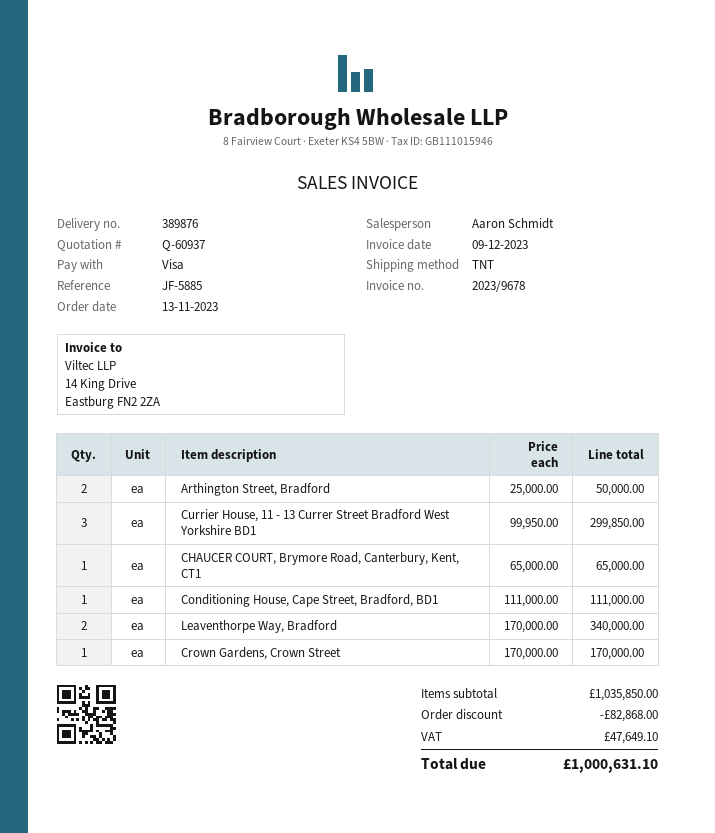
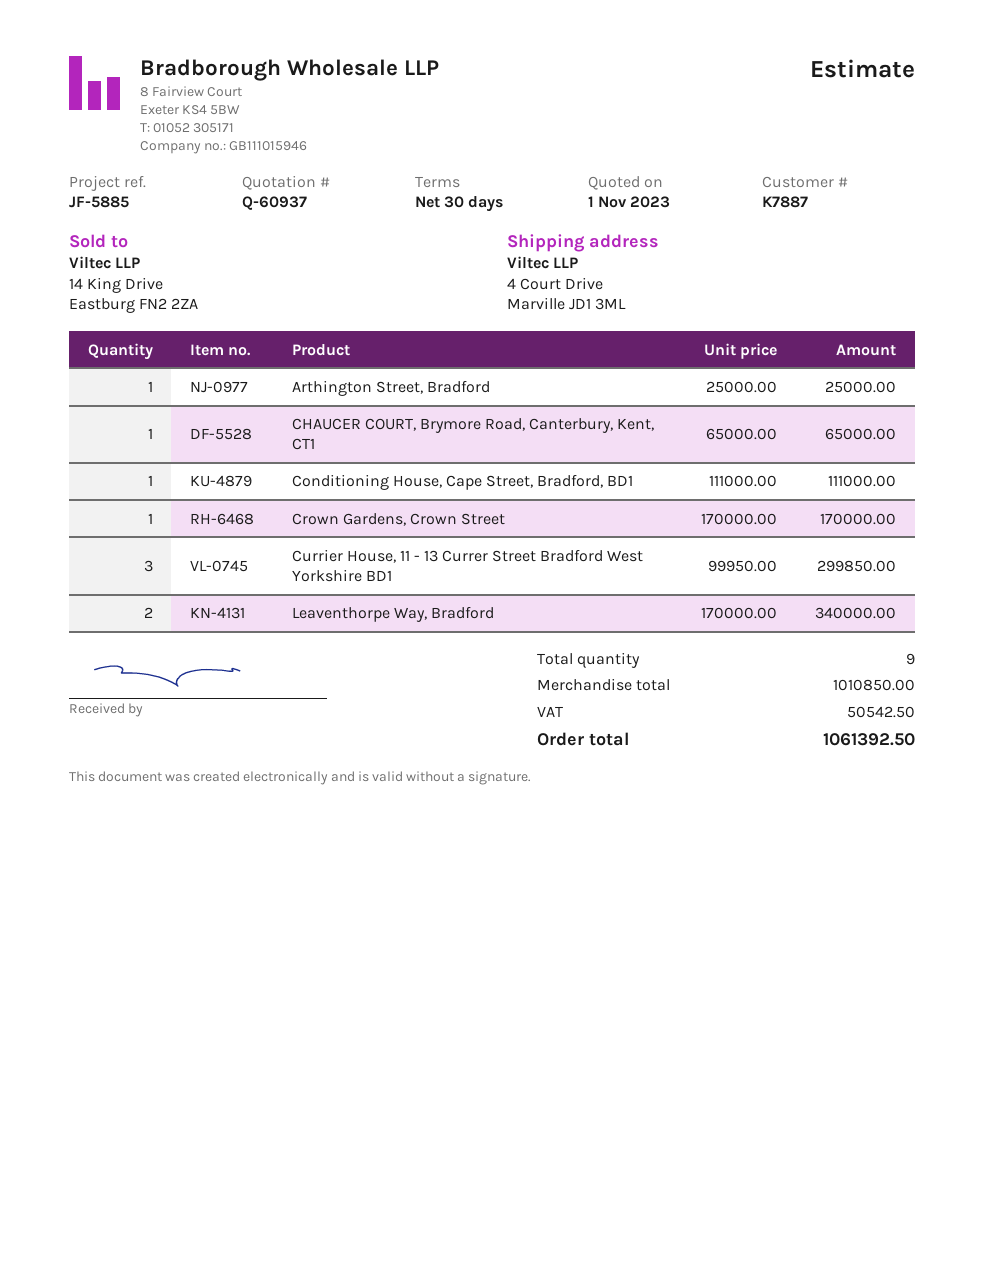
Arthington Street, Bradford: 2 x 25000.00 = 50000.00 -> 1 x 25000.00 = 25000.00
subtotal: 1035850.00 -> 1010850.00
discount: 82868.00 -> none
tax: 47649.10 -> 50542.50
total: 1000631.10 -> 1061392.50

